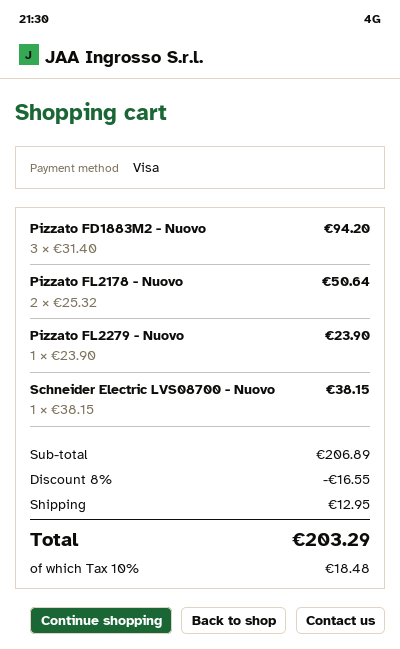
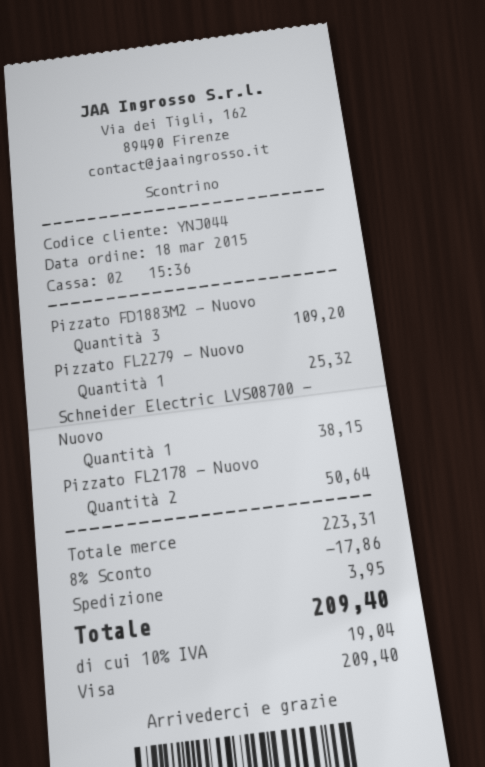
Pizzato FD1883M2 - Nuovo: 3 for 94.20 -> 3 for 109.20
Pizzato FL2279 - Nuovo: 1 for 23.90 -> 1 for 25.32
subtotal: 206.89 -> 223.31
discount: 8% = 16.55 -> 8% = 17.86
shipping: 12.95 -> 3.95
tax: 10% = 18.48 -> 10% = 19.04
total: 203.29 -> 209.40

